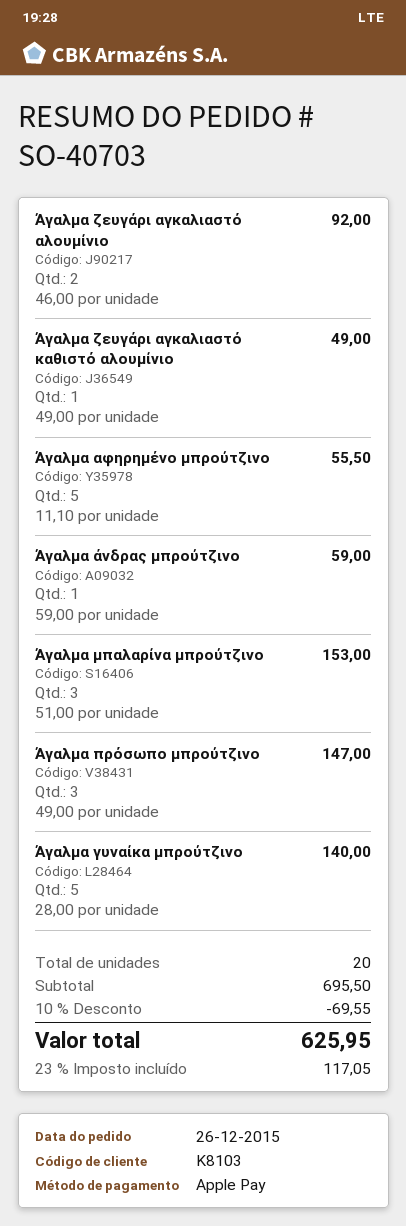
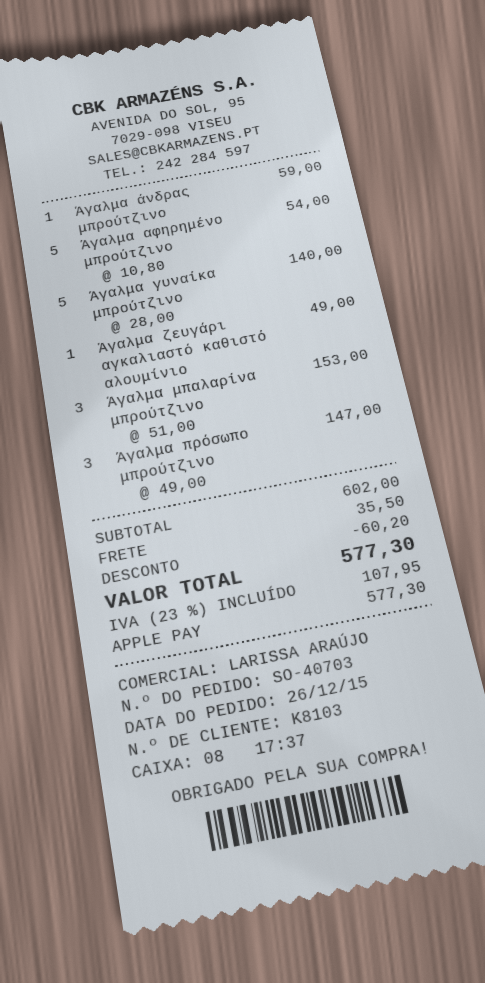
Άγαλμα ζευγάρι αγκαλιαστό αλουμίνιο: 2 x 46.00 = 92.00 -> none
Άγαλμα αφηρημένο μπρούτζινο: 5 x 11.10 = 55.50 -> 5 x 10.80 = 54.00
subtotal: 695.50 -> 602.00
discount: 69.55 -> 60.20
shipping: none -> 35.50
tax: 23% = 117.05 -> 23% = 107.95
total: 625.95 -> 577.30

